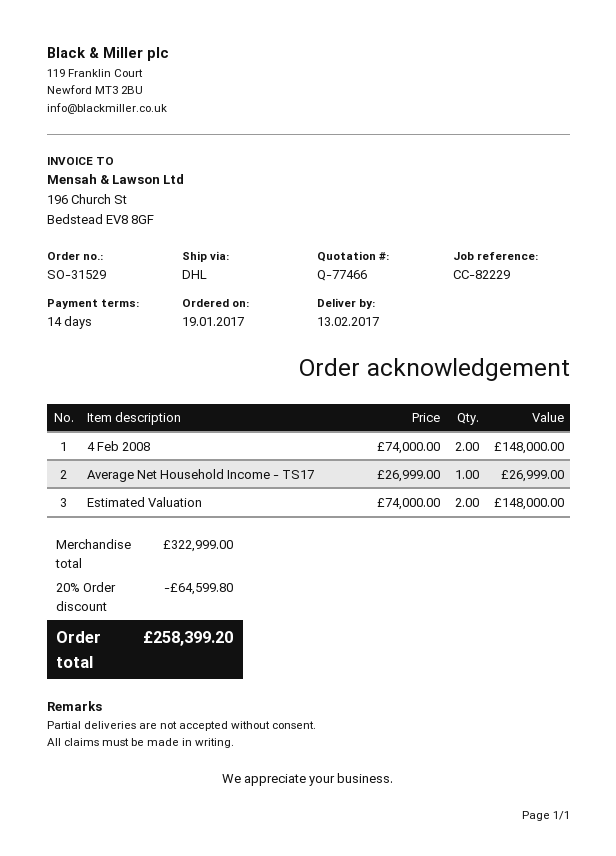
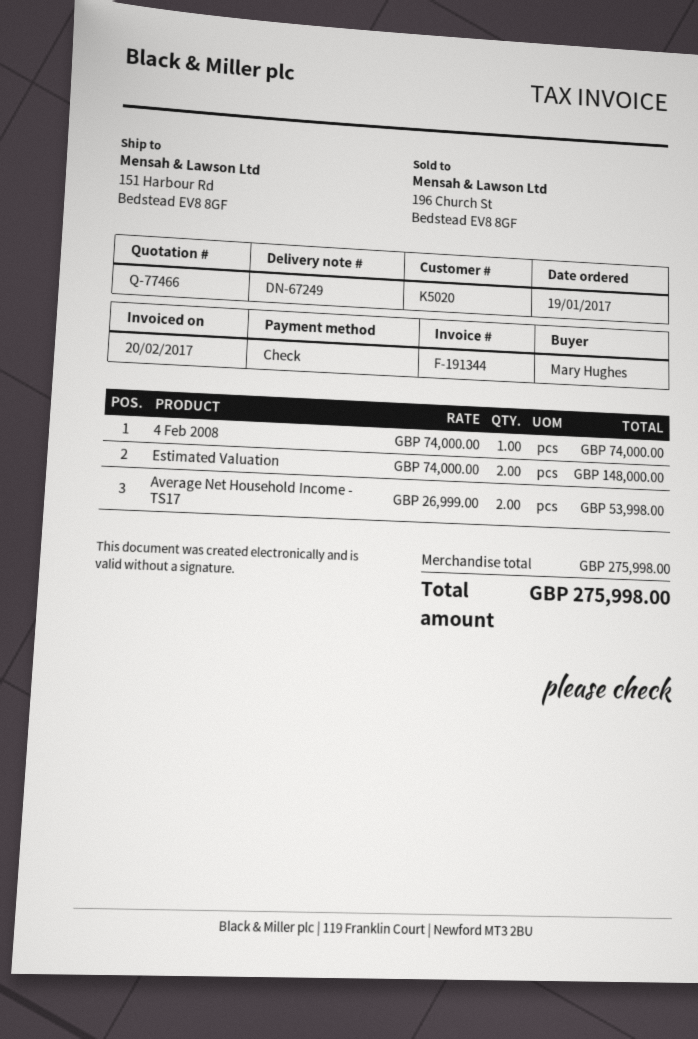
4 Feb 2008: 2 x 74000.00 = 148000.00 -> 1 x 74000.00 = 74000.00
Average Net Household Income - TS17: 1 x 26999.00 = 26999.00 -> 2 x 26999.00 = 53998.00
subtotal: 322999.00 -> 275998.00
discount: 20% = 64599.80 -> none
total: 258399.20 -> 275998.00

